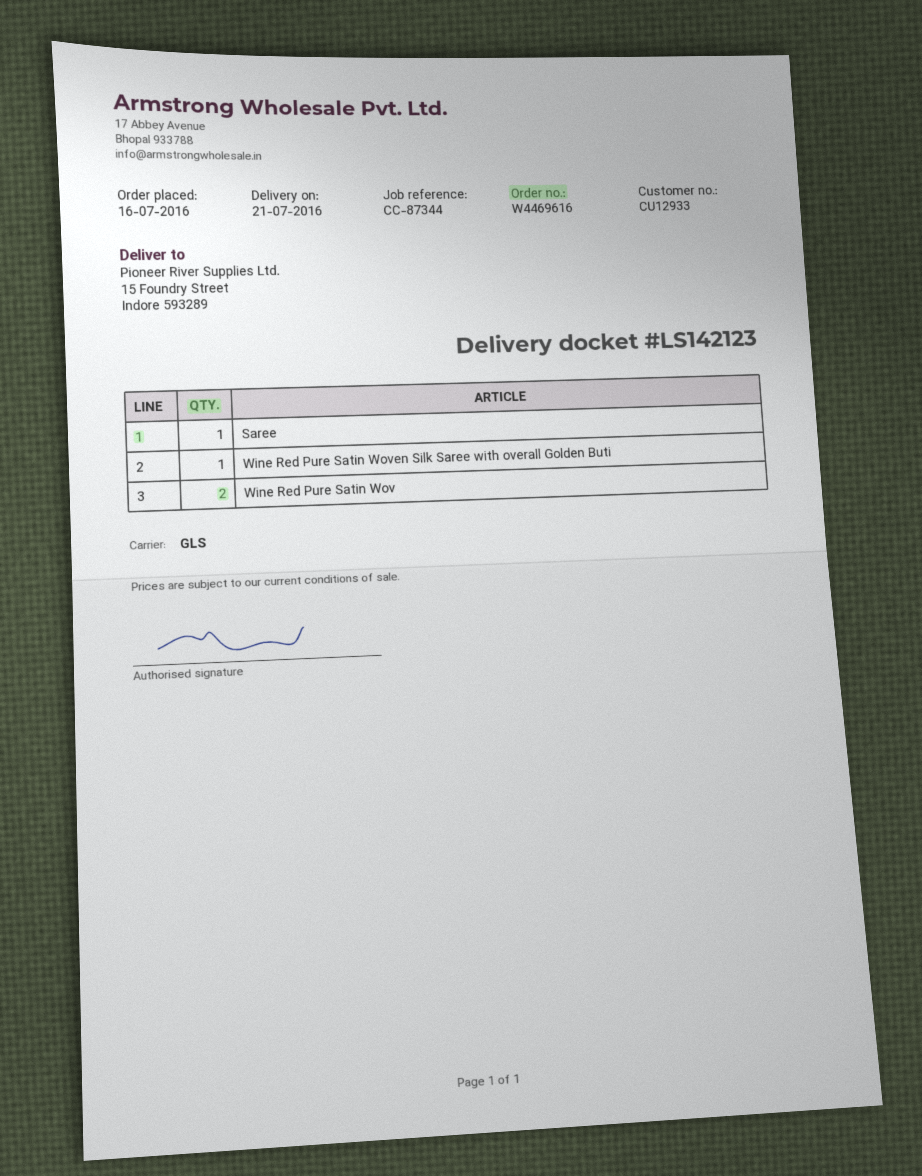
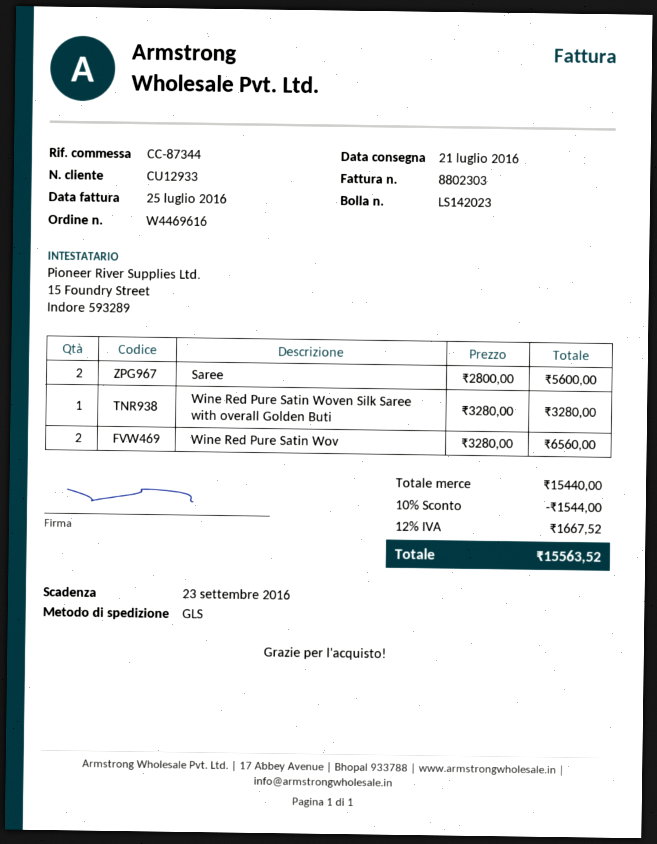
delivery note number: LS142123 -> LS142023
Saree: 1 -> 2

